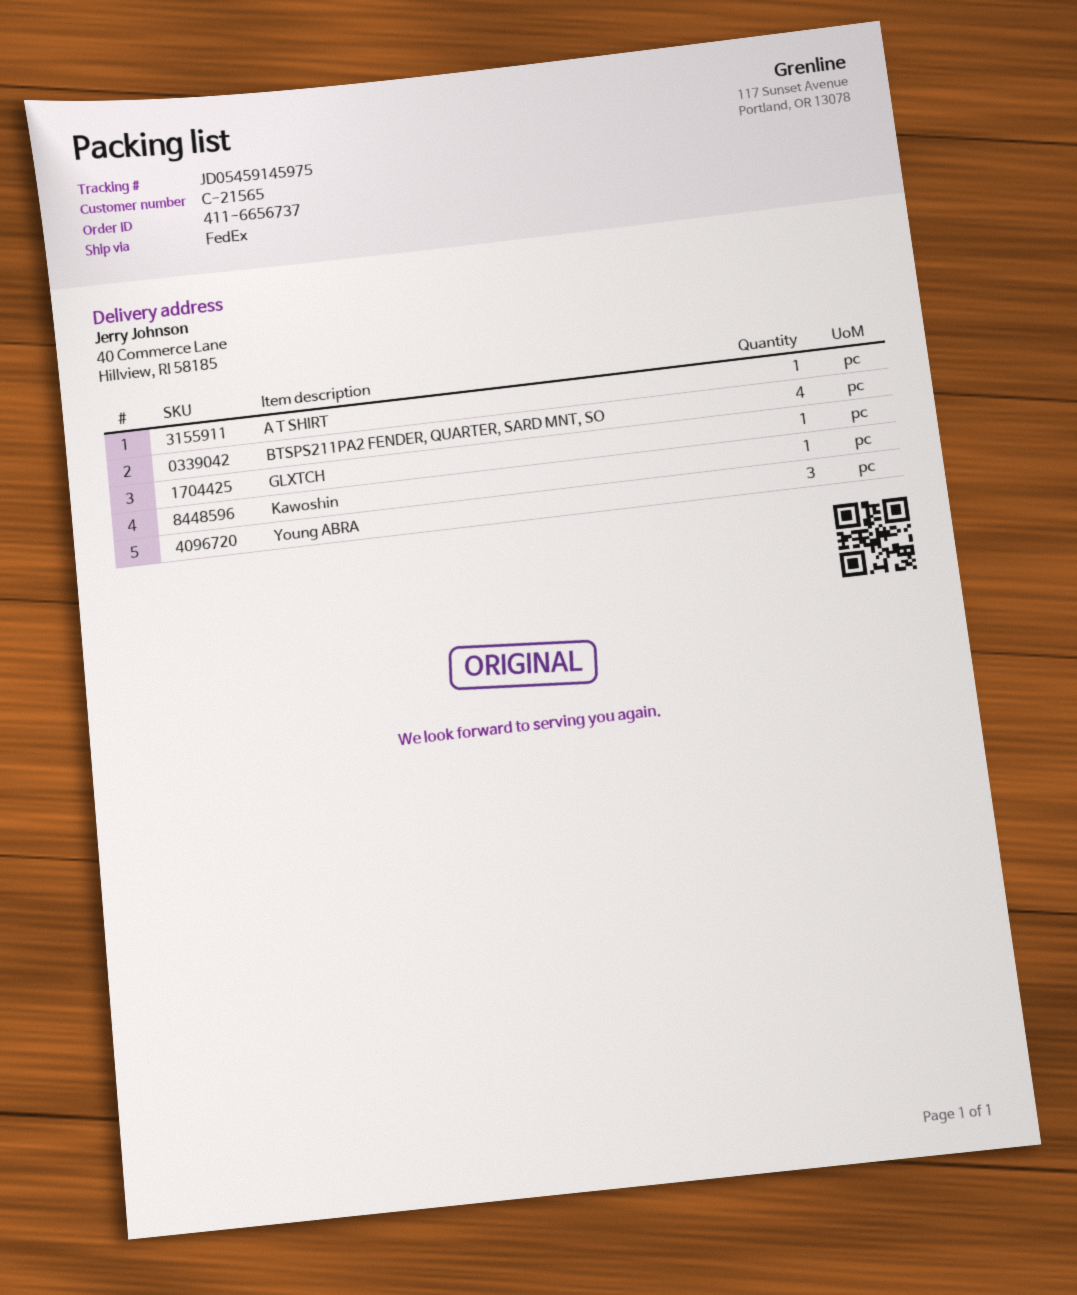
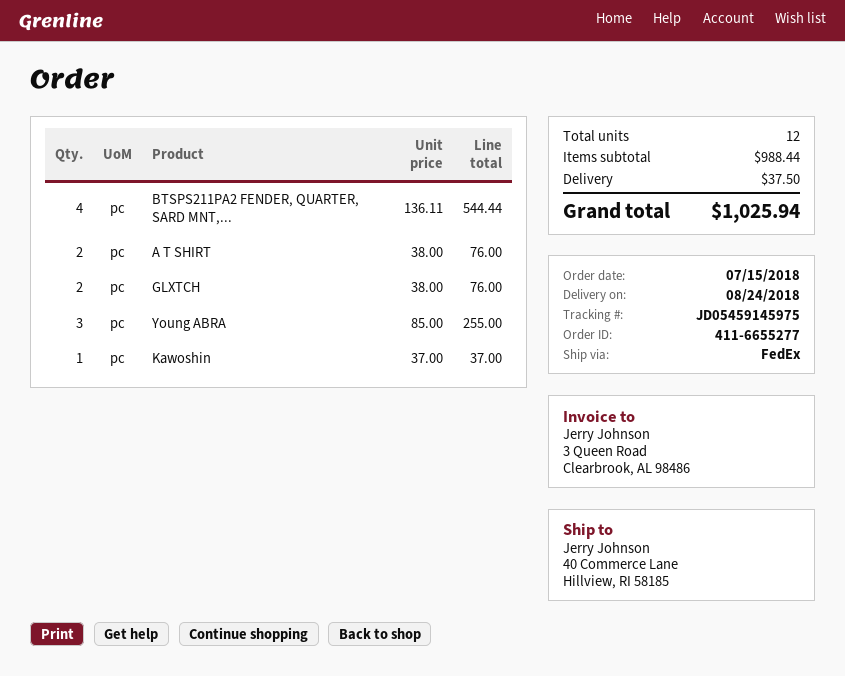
order number: 411-6656737 -> 411-6655277
A T SHIRT: 1 -> 2
GLXTCH: 1 -> 2

